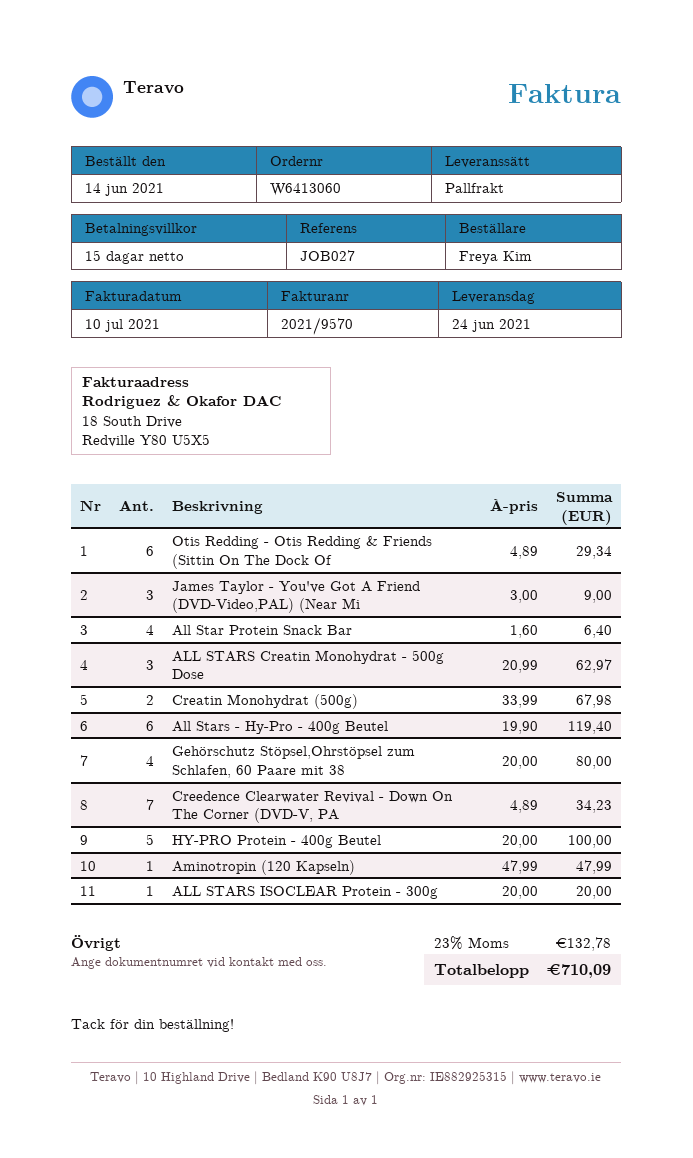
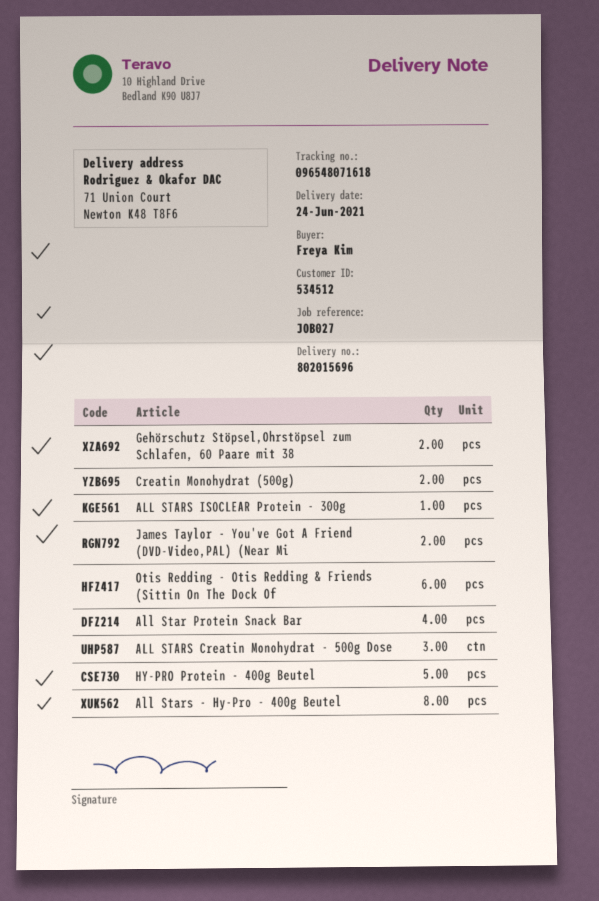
James Taylor - You've Got A Friend (DVD-Video,PAL) (Near Mi: 3 -> 2
All Stars - Hy-Pro - 400g Beutel: 6 -> 8
Gehörschutz Stöpsel,Ohrstöpsel zum Schlafen, 60 Paare mit 38: 4 -> 2
Creedence Clearwater Revival - Down On The Corner (DVD-V, PA: 7 -> none
Aminotropin (120 Kapseln): 1 -> none

